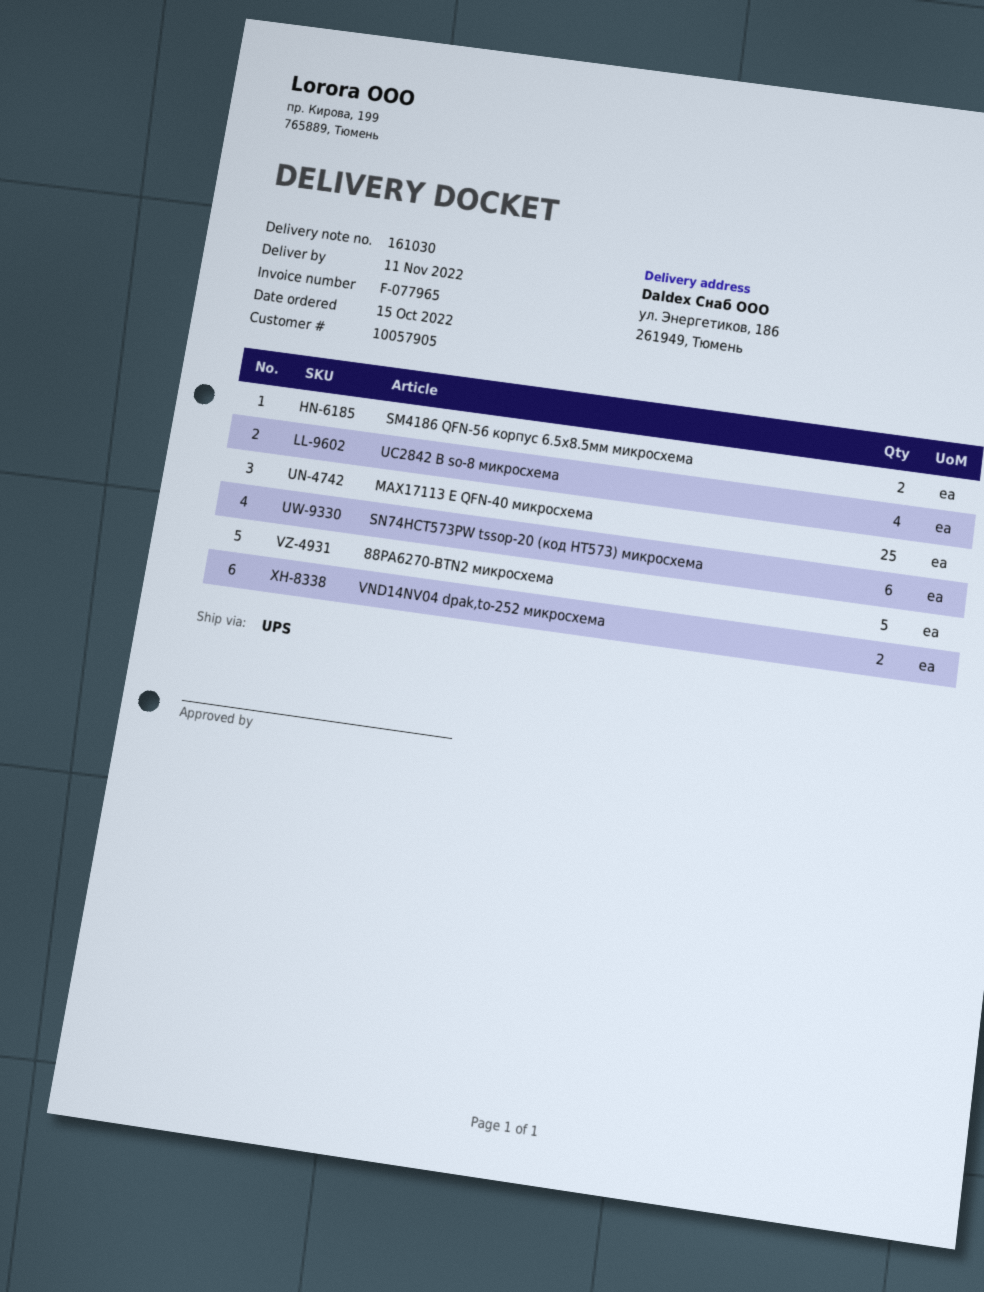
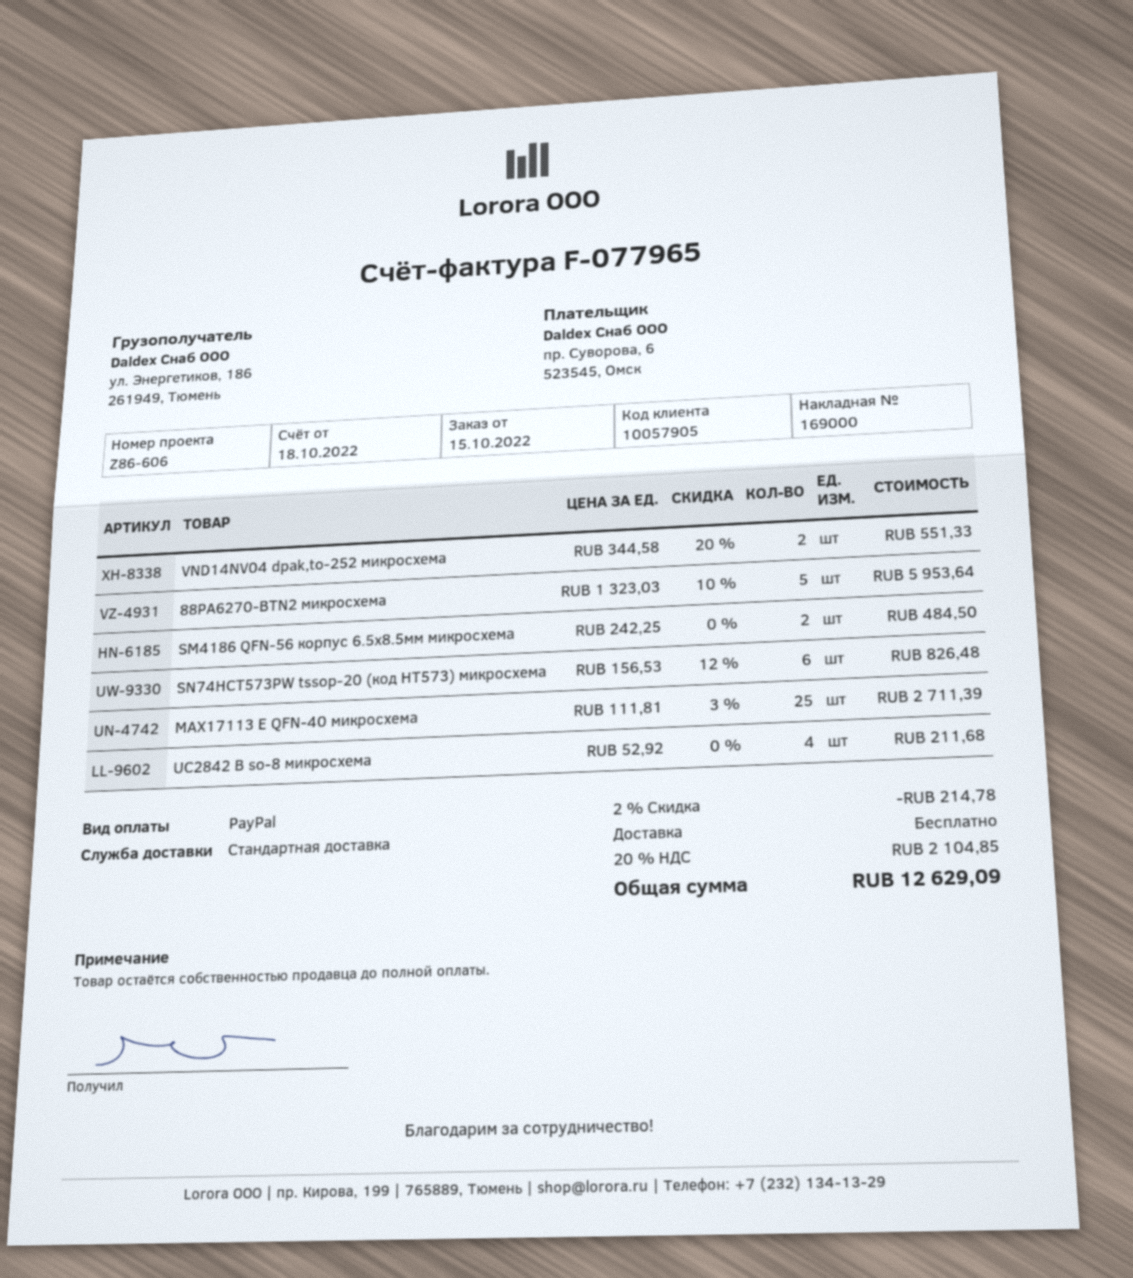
delivery note number: 161030 -> 169000
shipping method: UPS -> standard

